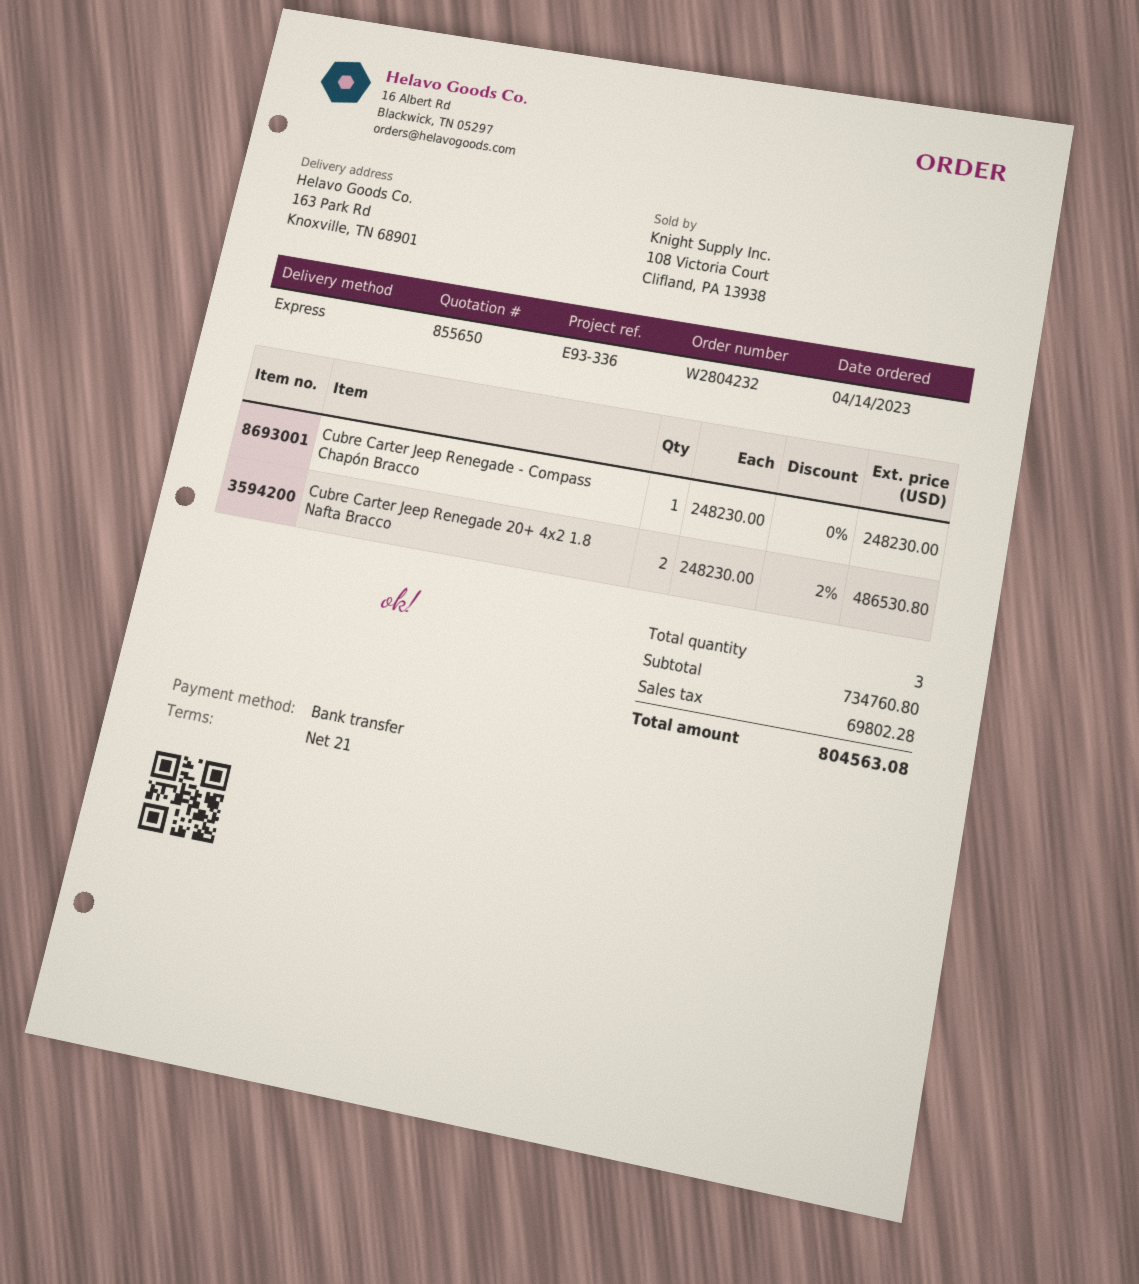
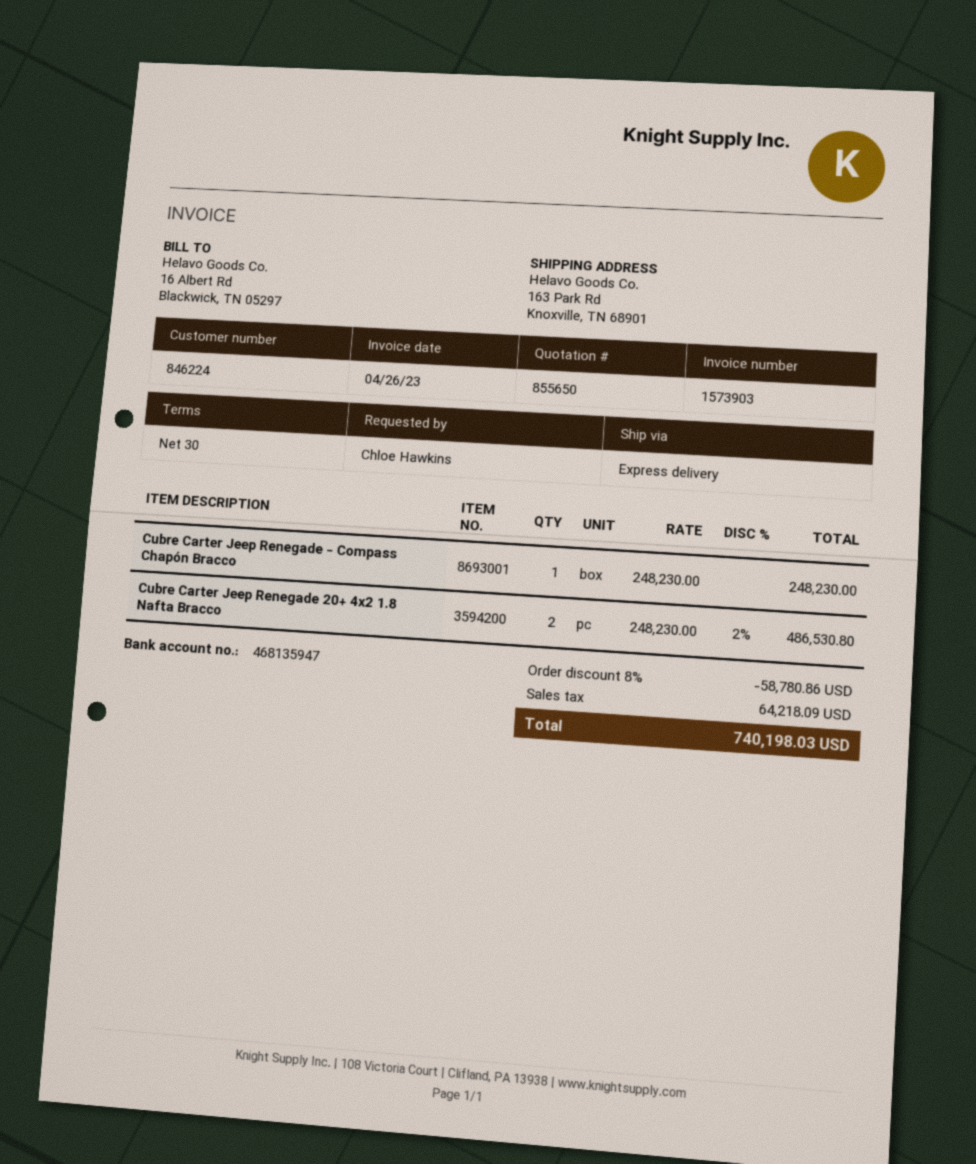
payment terms: 21 days -> 30 days
discount: none -> 8% = 58780.86
tax: 69802.28 -> 64218.09
total: 804563.08 -> 740198.03

